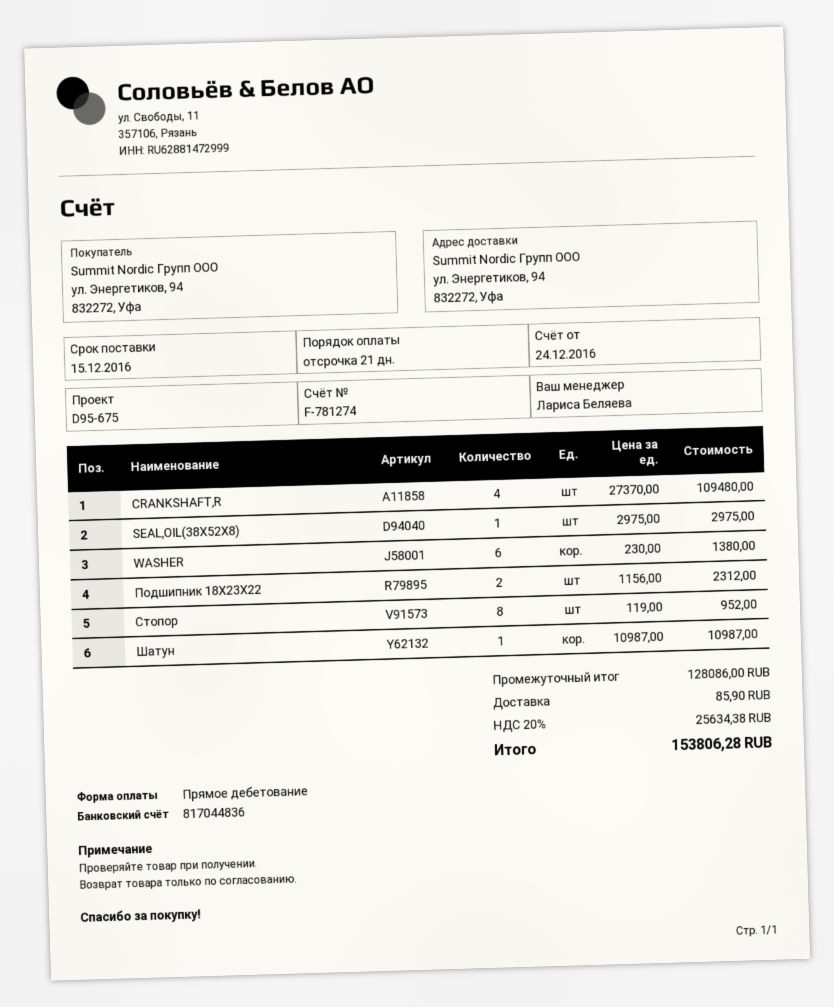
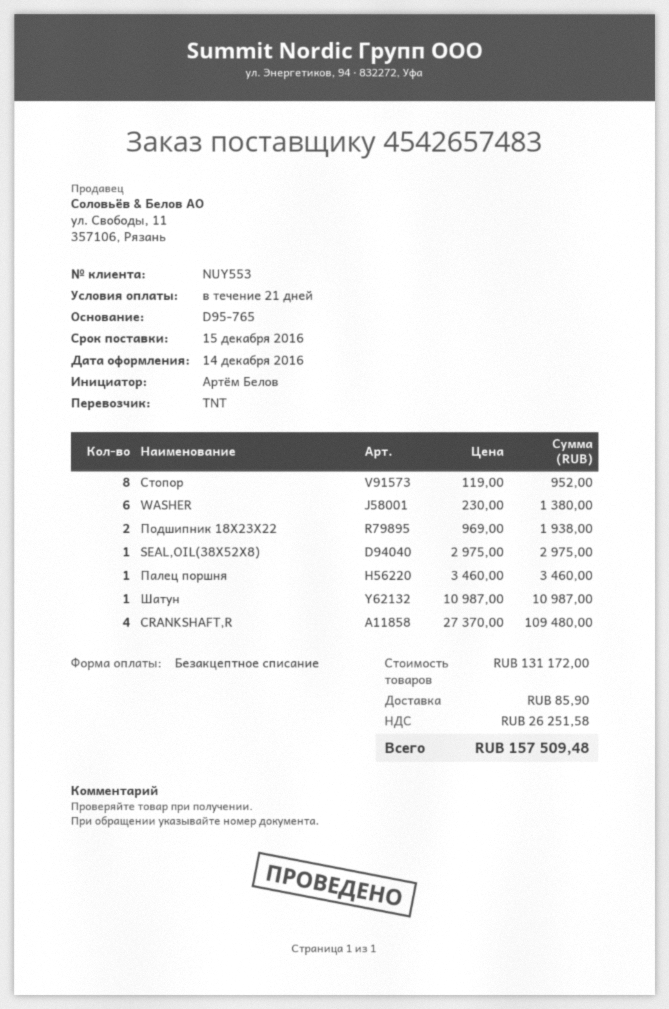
reference: D95-675 -> D95-765
Подшипник 18X23X22: 2 x 1156.00 = 2312.00 -> 2 x 969.00 = 1938.00
Палец поршня: none -> 1 x 3460.00 = 3460.00
subtotal: 128086.00 -> 131172.00
tax: 25634.38 -> 26251.58
total: 153806.28 -> 157509.48

